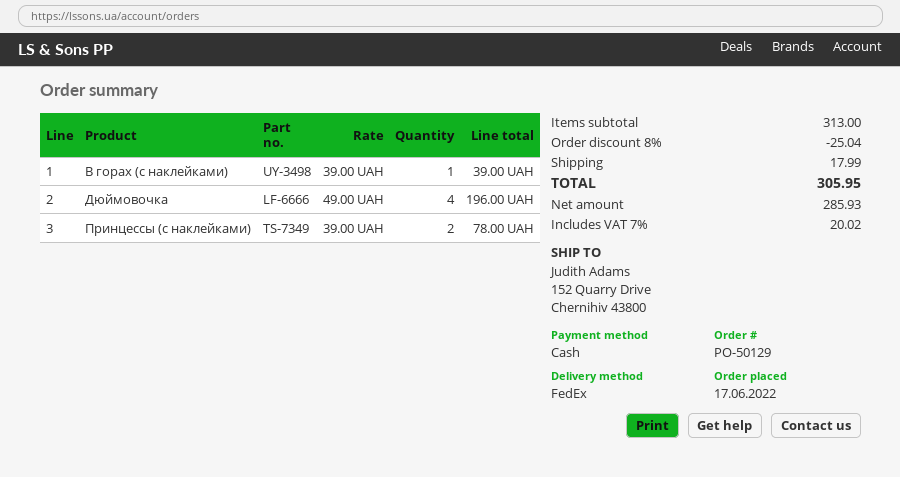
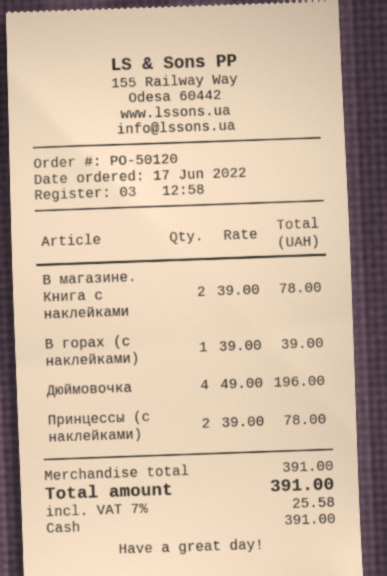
order number: PO-50129 -> PO-50120
В магазине. Книга с наклейками: none -> 2 x 39.00 = 78.00
subtotal: 313.00 -> 391.00
discount: 8% = 25.04 -> none
shipping: 17.99 -> none
tax: 7% = 20.02 -> 7% = 25.58
total: 305.95 -> 391.00

